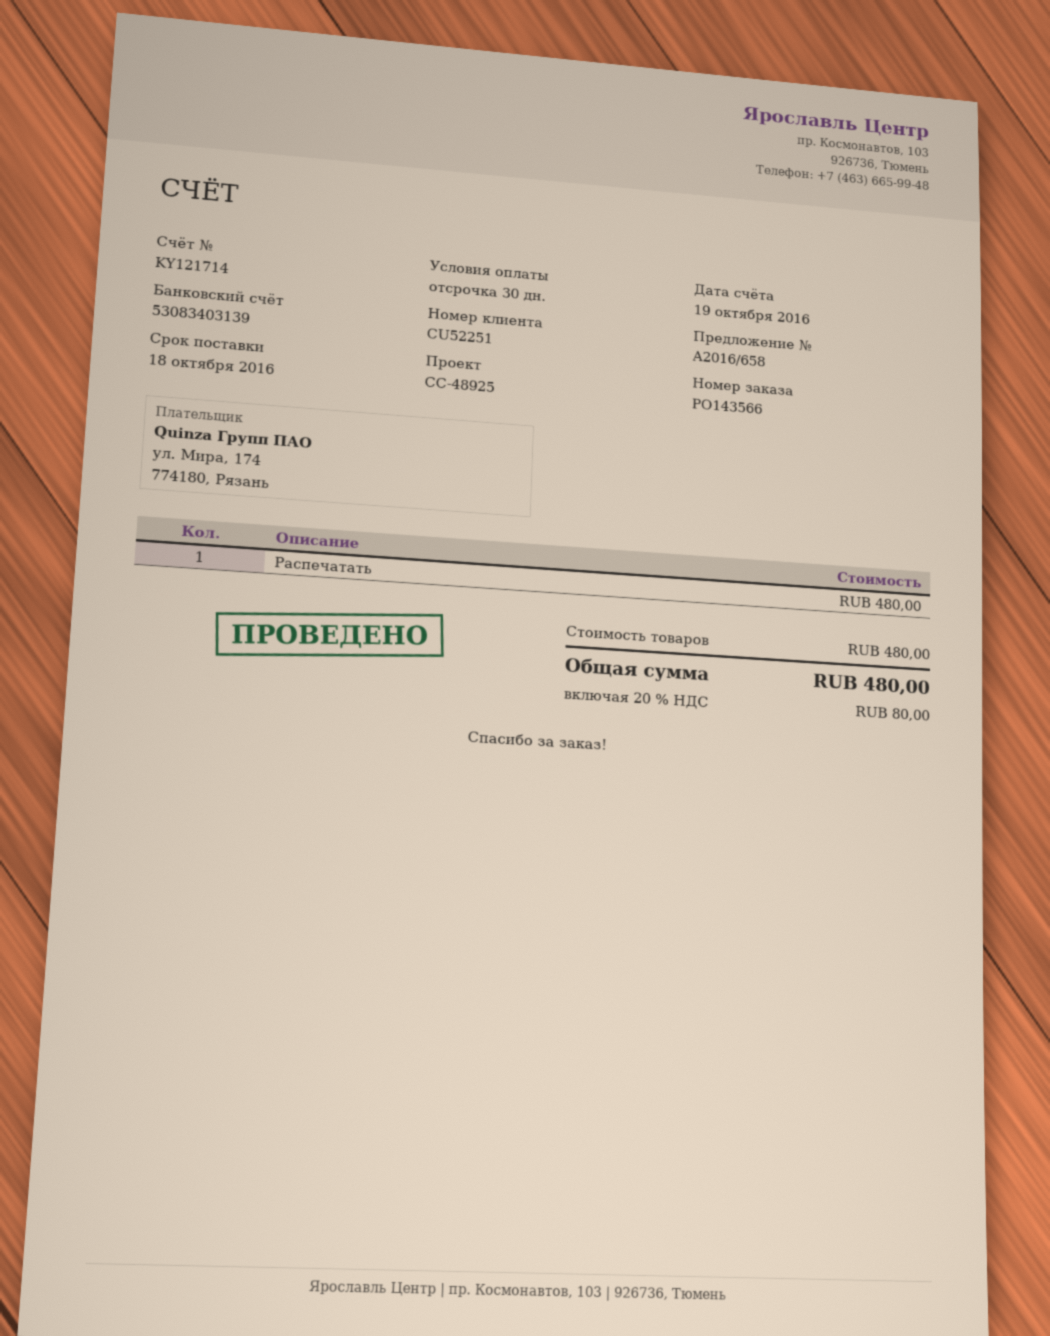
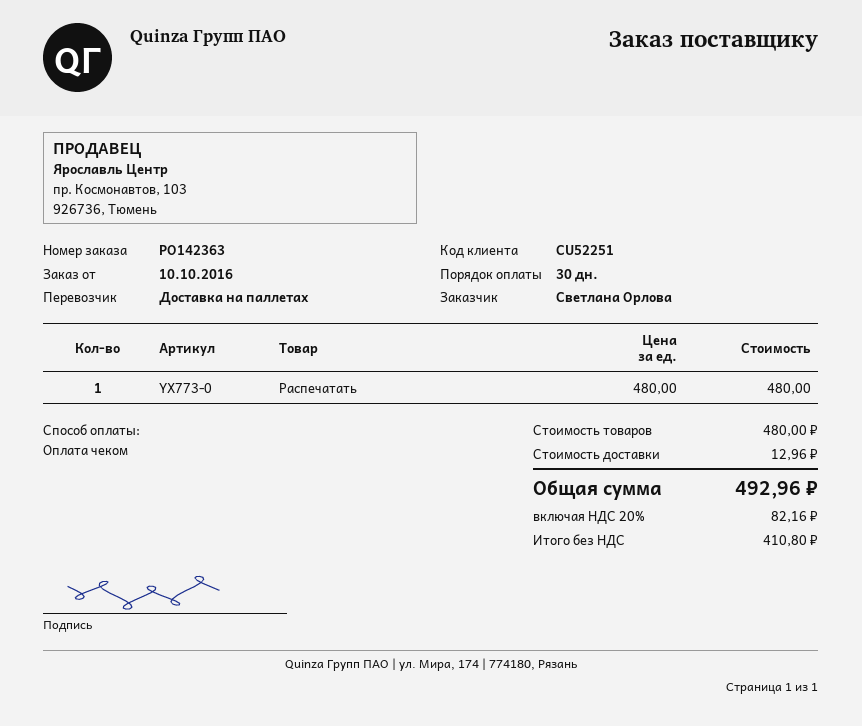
order number: PO143566 -> PO142363
shipping: none -> 12.96
tax: 20% = 80.00 -> 20% = 82.16
total: 480.00 -> 492.96

